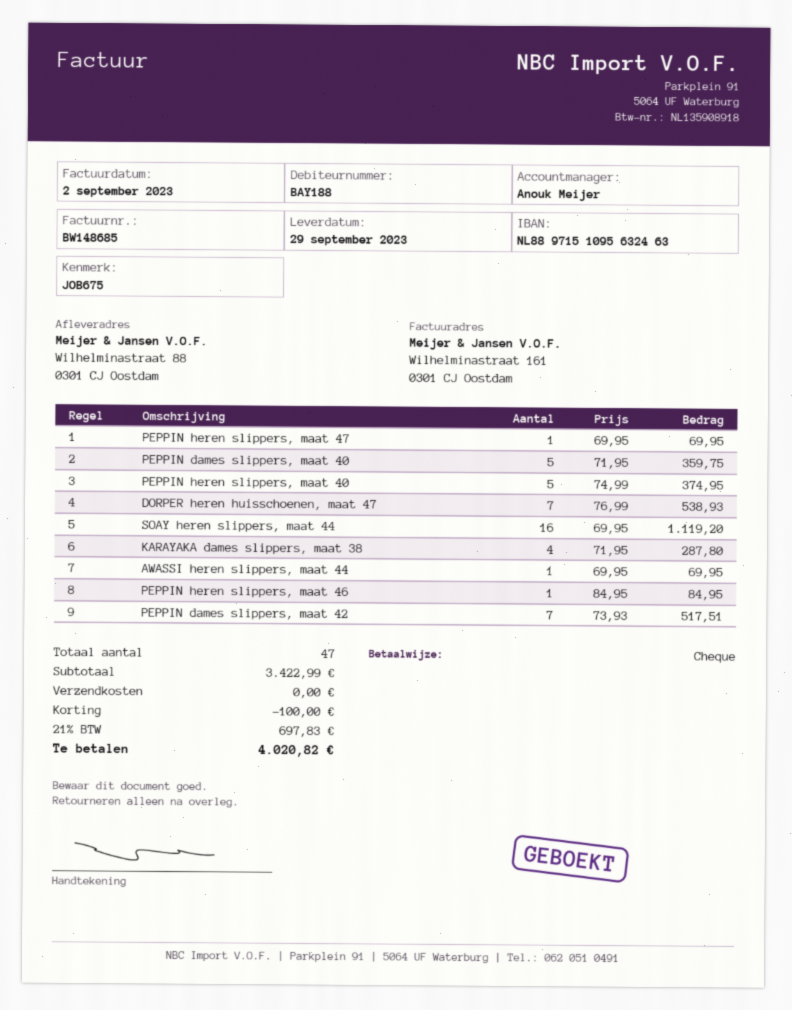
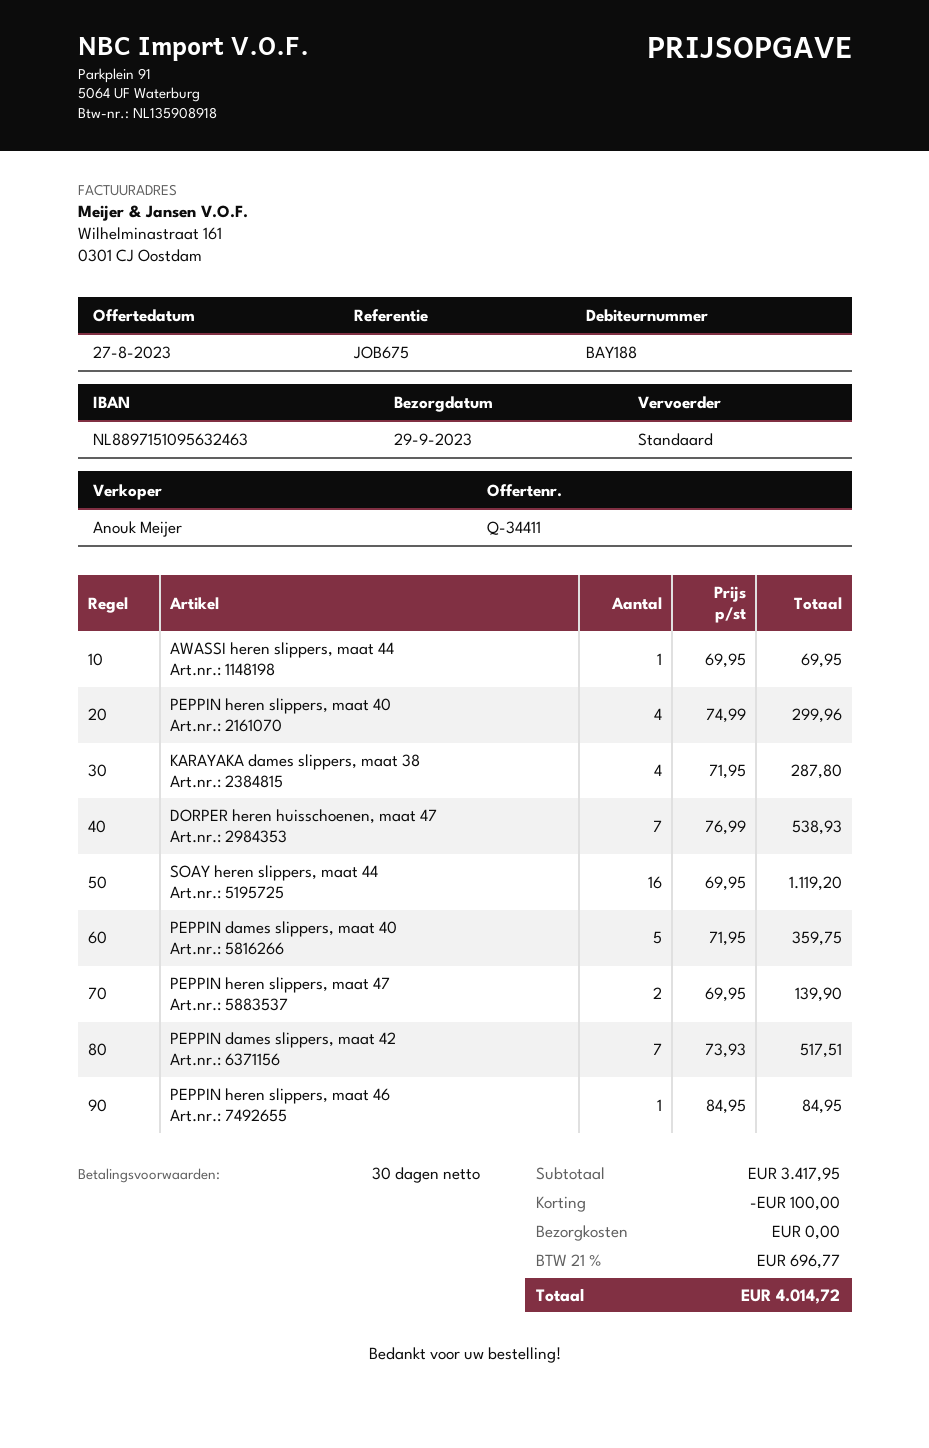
PEPPIN heren slippers, maat 47: 1 x 69.95 = 69.95 -> 2 x 69.95 = 139.90
PEPPIN heren slippers, maat 40: 5 x 74.99 = 374.95 -> 4 x 74.99 = 299.96
subtotal: 3422.99 -> 3417.95
tax: 21% = 697.83 -> 21% = 696.77
total: 4020.82 -> 4014.72

